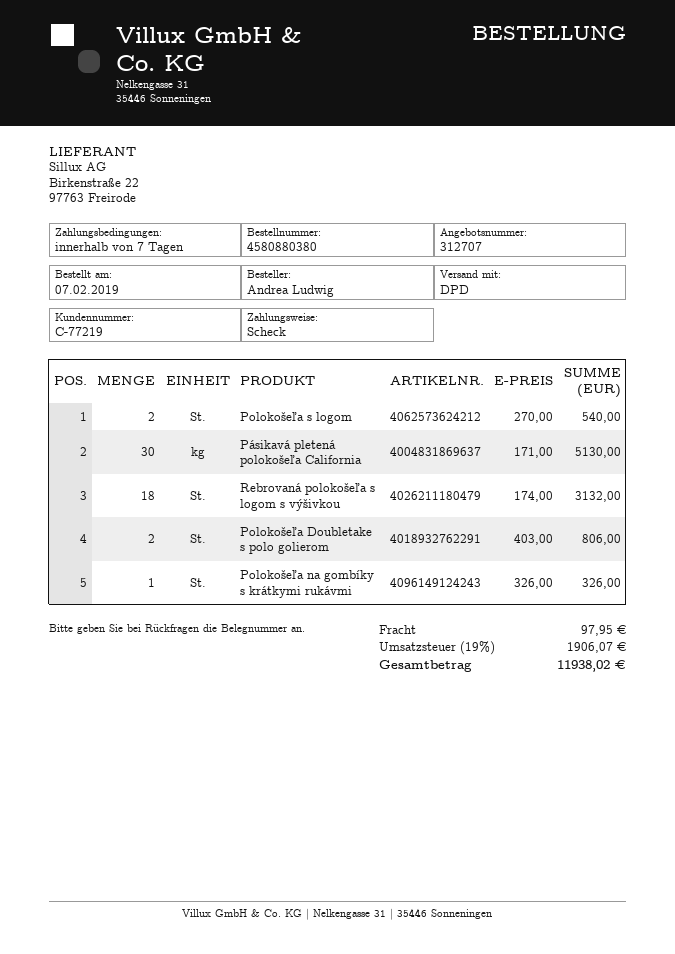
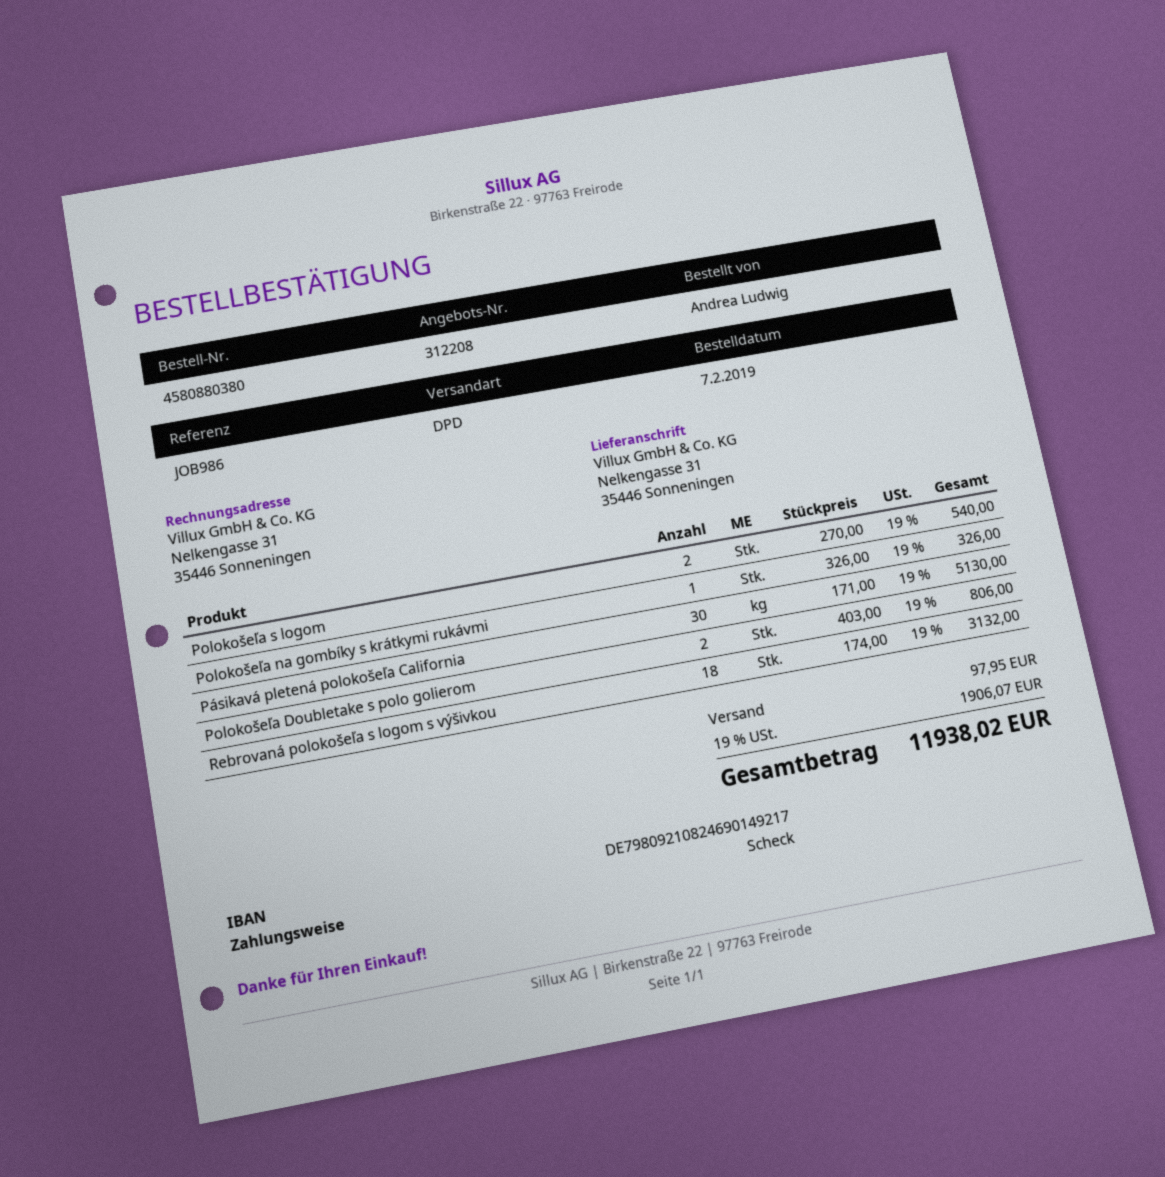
quote number: 312707 -> 312208

